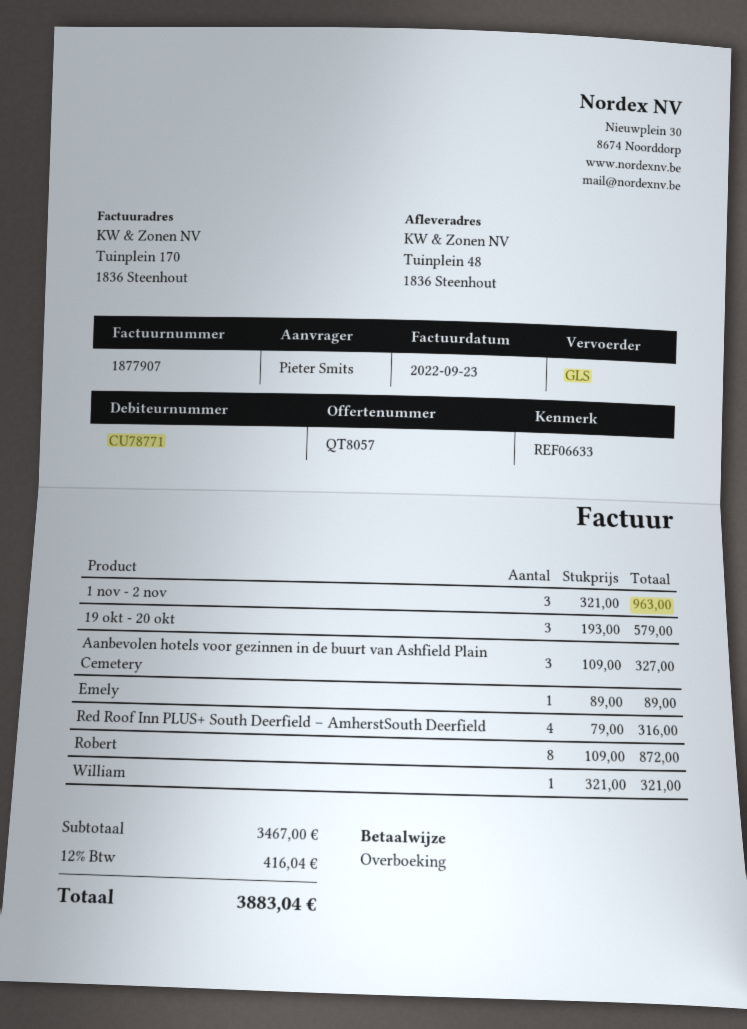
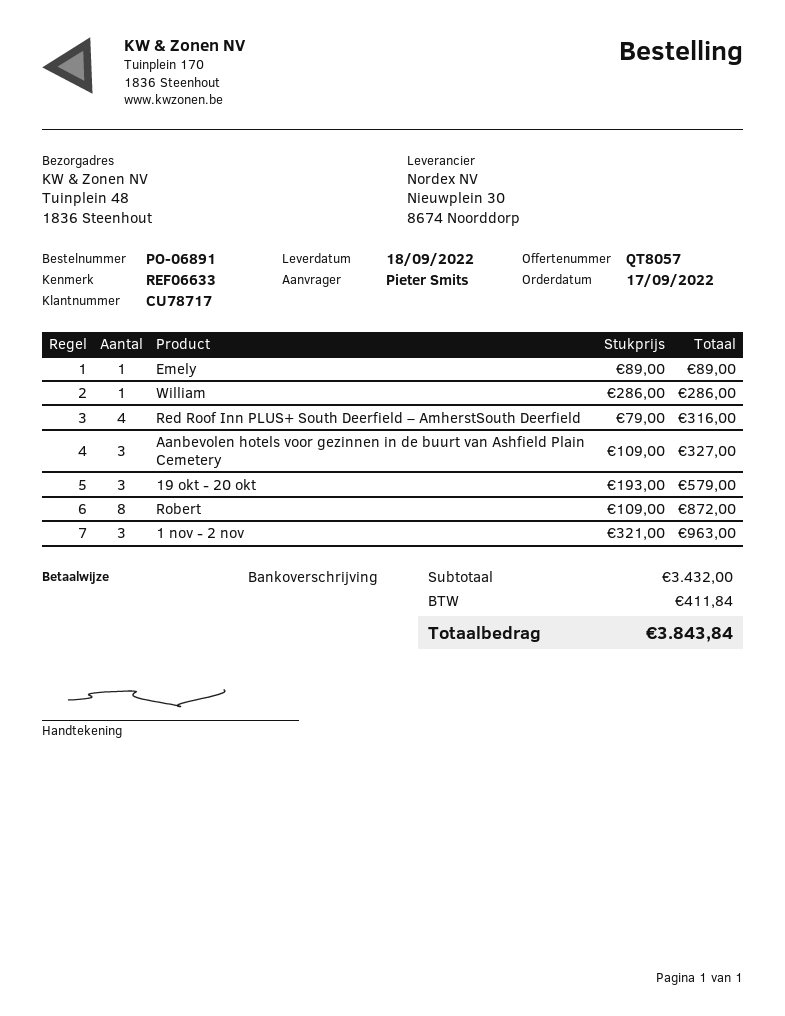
customer number: CU78771 -> CU78717
William: 1 x 321.00 = 321.00 -> 1 x 286.00 = 286.00
subtotal: 3467.00 -> 3432.00
tax: 416.04 -> 411.84
total: 3883.04 -> 3843.84

